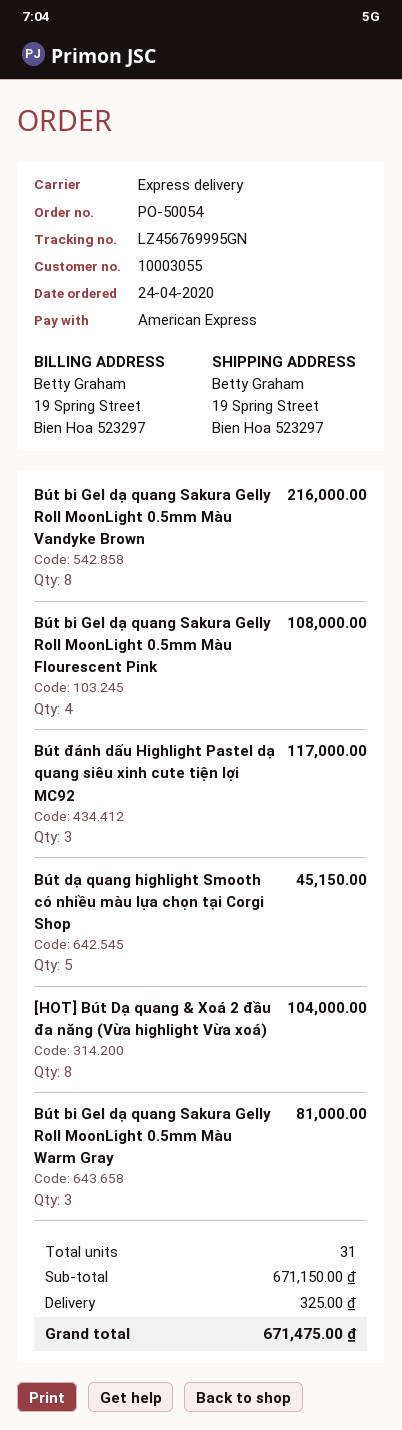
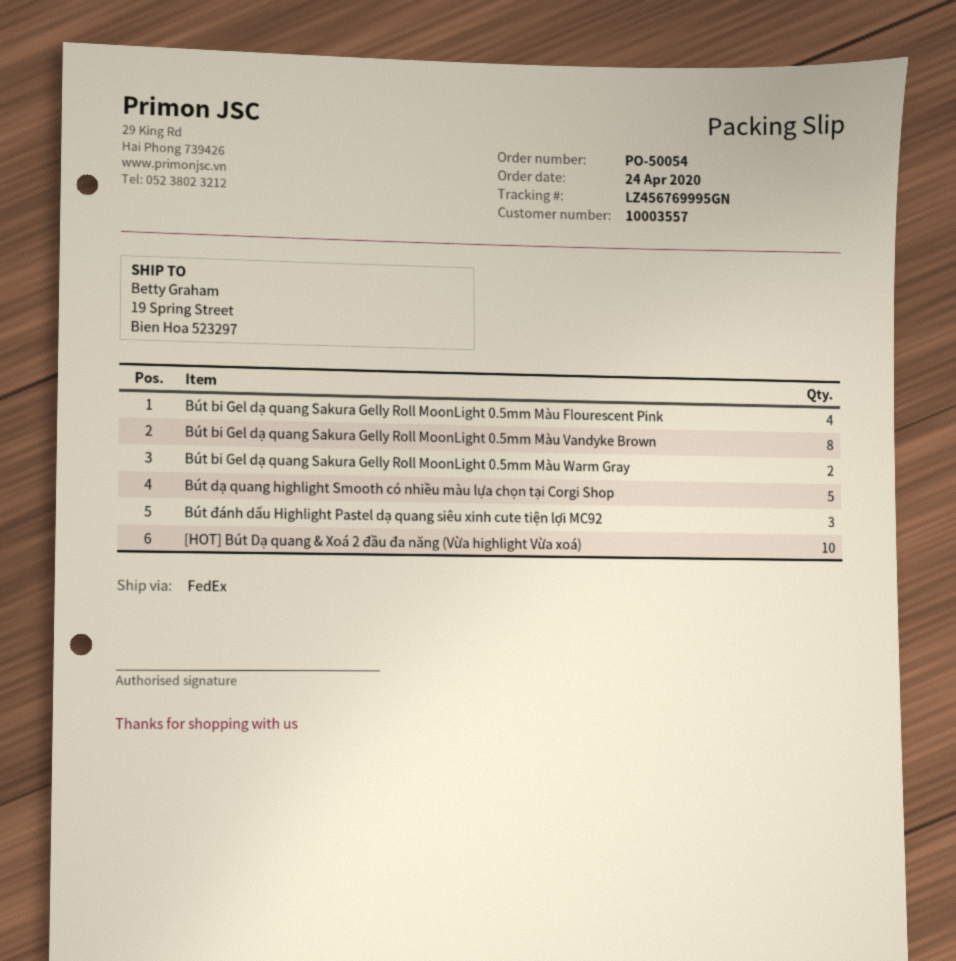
customer number: 10003055 -> 10003557
shipping method: express -> FedEx
[HOT] Bút Dạ quang & Xoá 2 đầu đa năng (Vừa highlight Vừa xoá): 8 -> 10
Bút bi Gel dạ quang Sakura Gelly Roll MoonLight 0.5mm Màu Warm Gray: 3 -> 2

